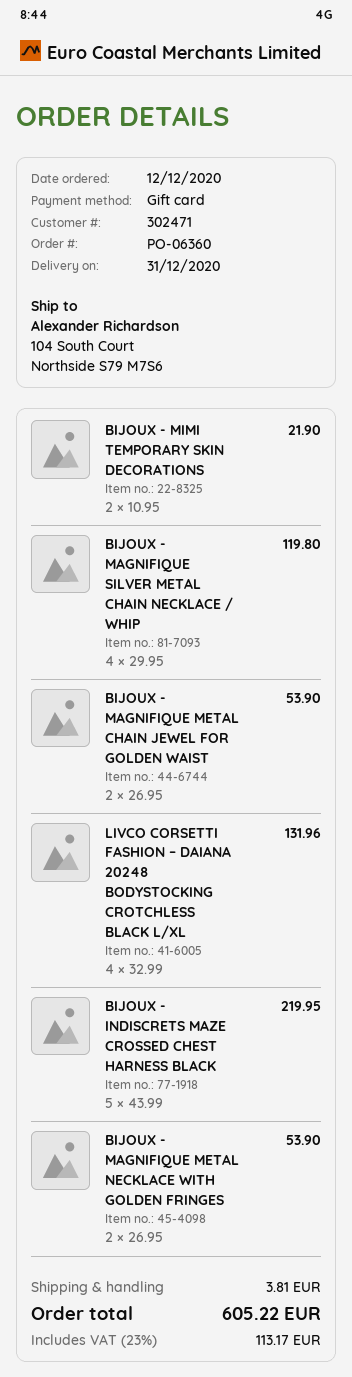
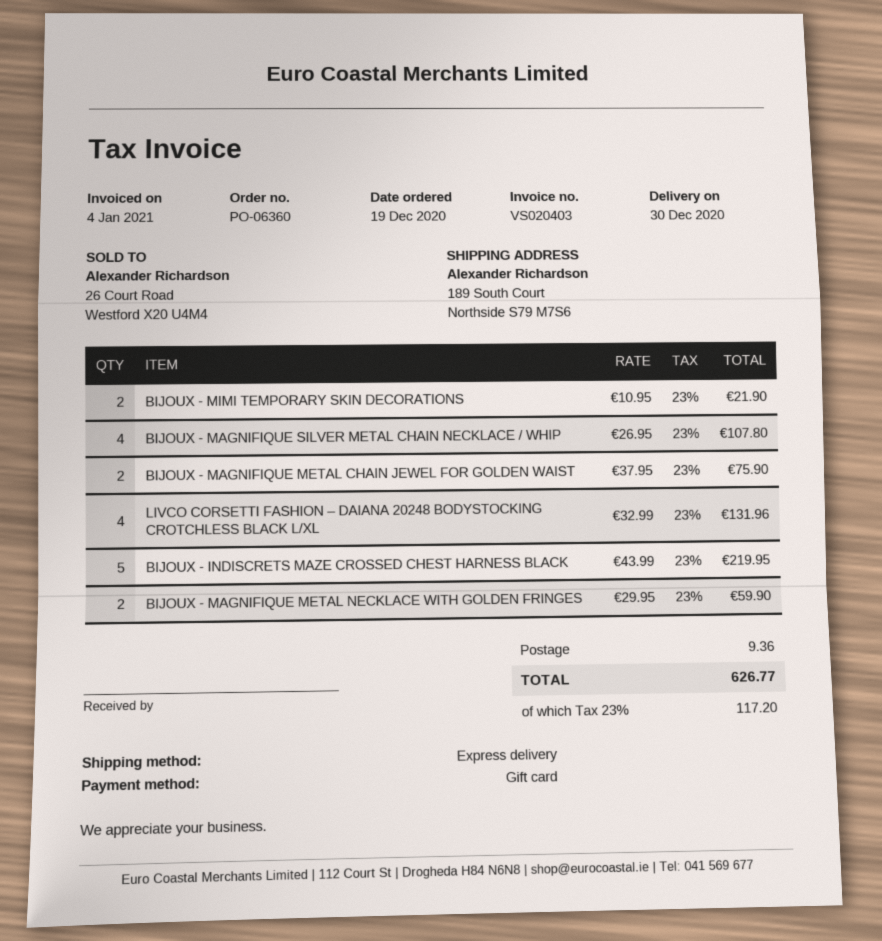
order date: 2020-12-12 -> 2020-12-19
delivery date: 2020-12-31 -> 2020-12-30
ship to: 104 South Court, Northside S79 M7S6 -> 189 South Court, Northside S79 M7S6
BIJOUX - MAGNIFIQUE SILVER METAL CHAIN NECKLACE / WHIP: 4 x 29.95 = 119.80 -> 4 x 26.95 = 107.80
BIJOUX - MAGNIFIQUE METAL CHAIN JEWEL FOR GOLDEN WAIST: 2 x 26.95 = 53.90 -> 2 x 37.95 = 75.90
BIJOUX - MAGNIFIQUE METAL NECKLACE WITH GOLDEN FRINGES: 2 x 26.95 = 53.90 -> 2 x 29.95 = 59.90
shipping: 3.81 -> 9.36
tax: 23% = 113.17 -> 23% = 117.20
total: 605.22 -> 626.77

